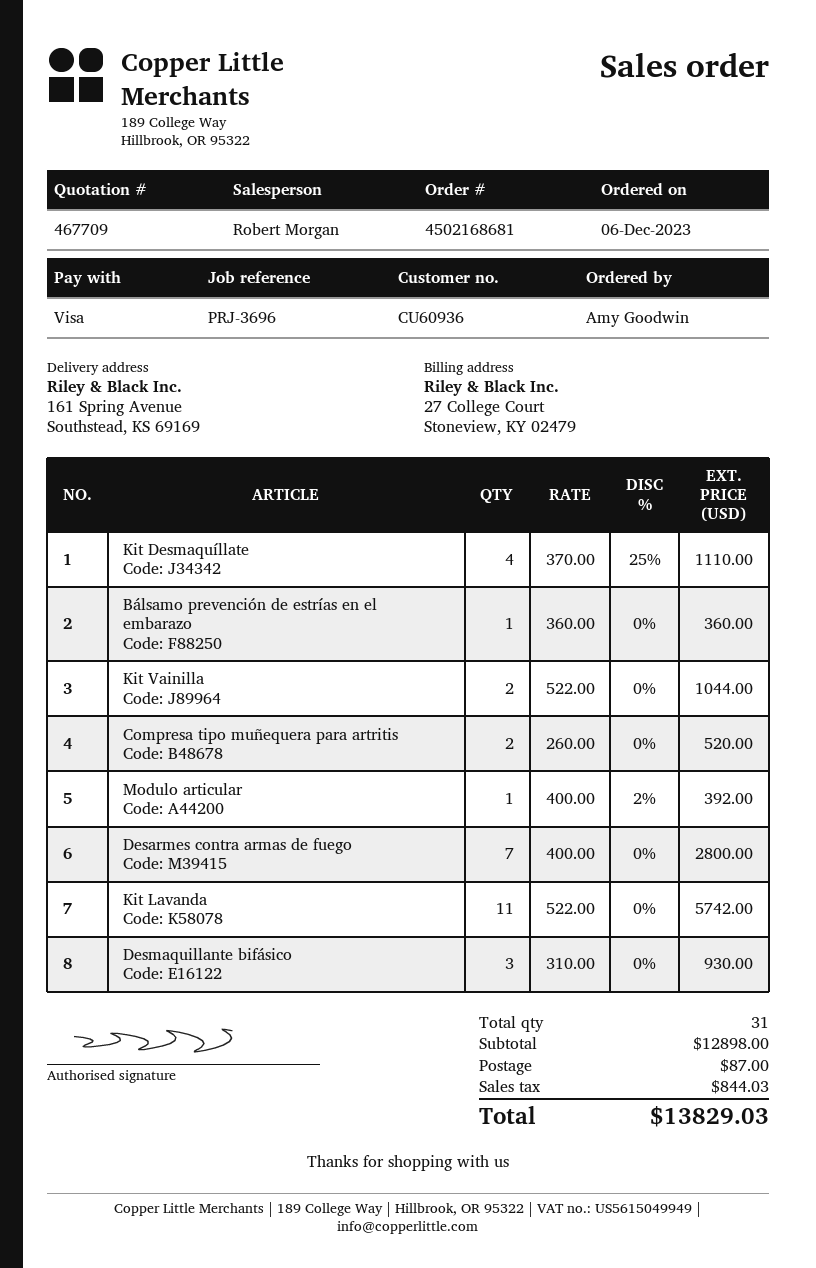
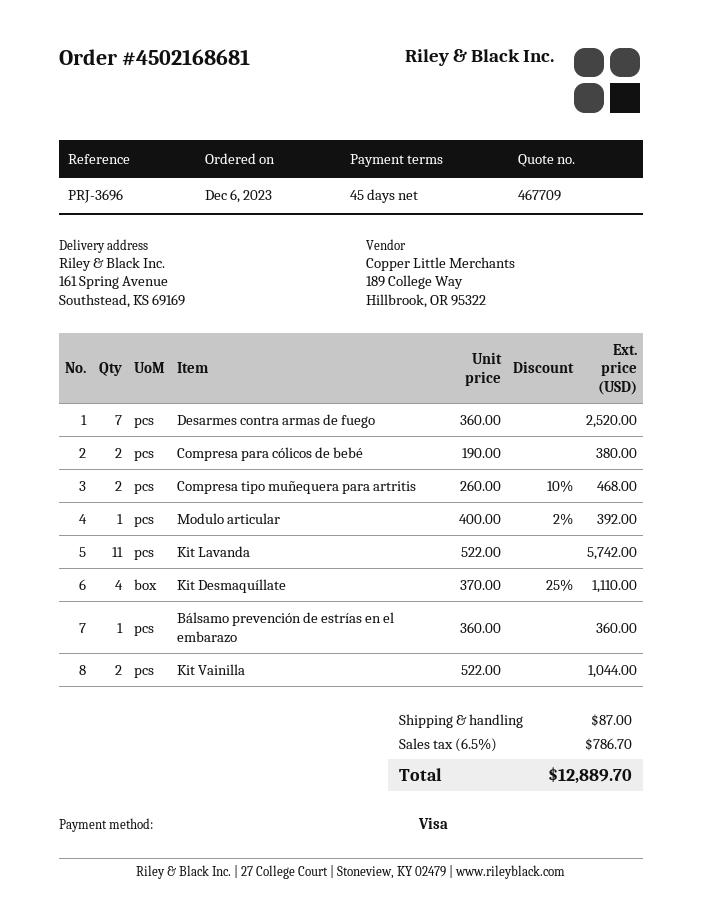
Compresa tipo muñequera para artritis: 2 x 260.00 = 520.00 -> 2 x 260.00 - 10% = 468.00
Desarmes contra armas de fuego: 7 x 400.00 = 2800.00 -> 7 x 360.00 = 2520.00
Desmaquillante bifásico: 3 x 310.00 = 930.00 -> none
Compresa para cólicos de bebé: none -> 2 x 190.00 = 380.00
tax: 844.03 -> 786.70
total: 13829.03 -> 12889.70

